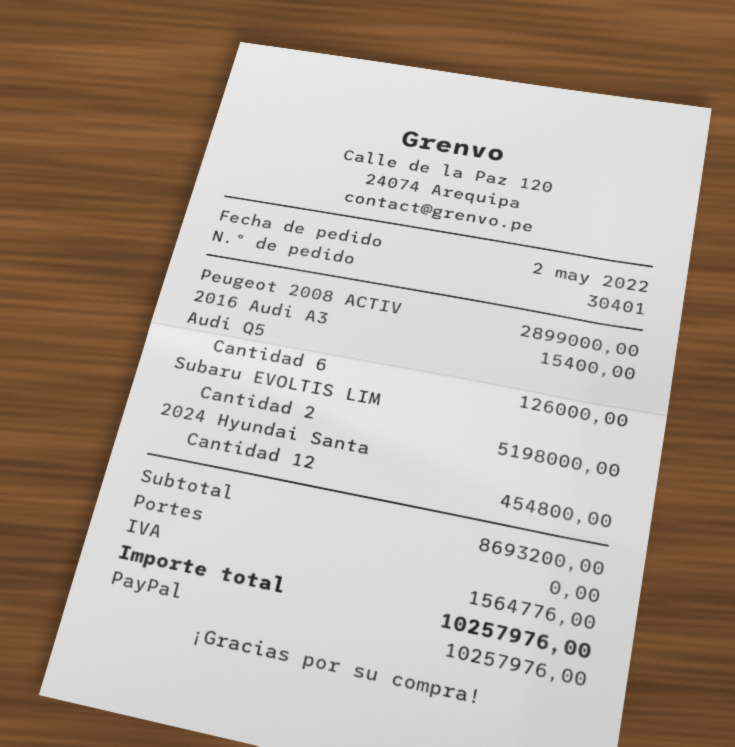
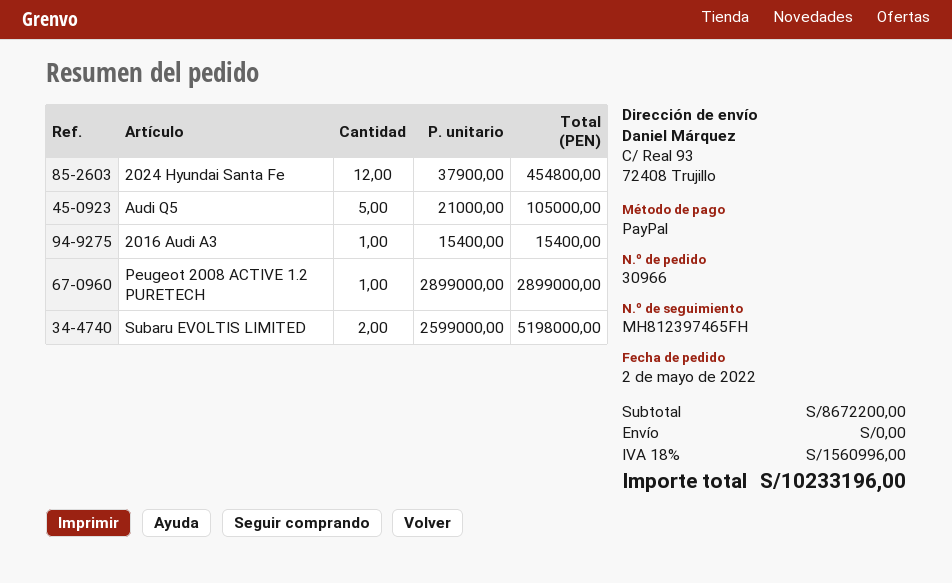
order number: 30401 -> 30966
Audi Q5: 6 for 126000.00 -> 5 for 105000.00
subtotal: 8693200.00 -> 8672200.00
tax: 1564776.00 -> 1560996.00
total: 10257976.00 -> 10233196.00

